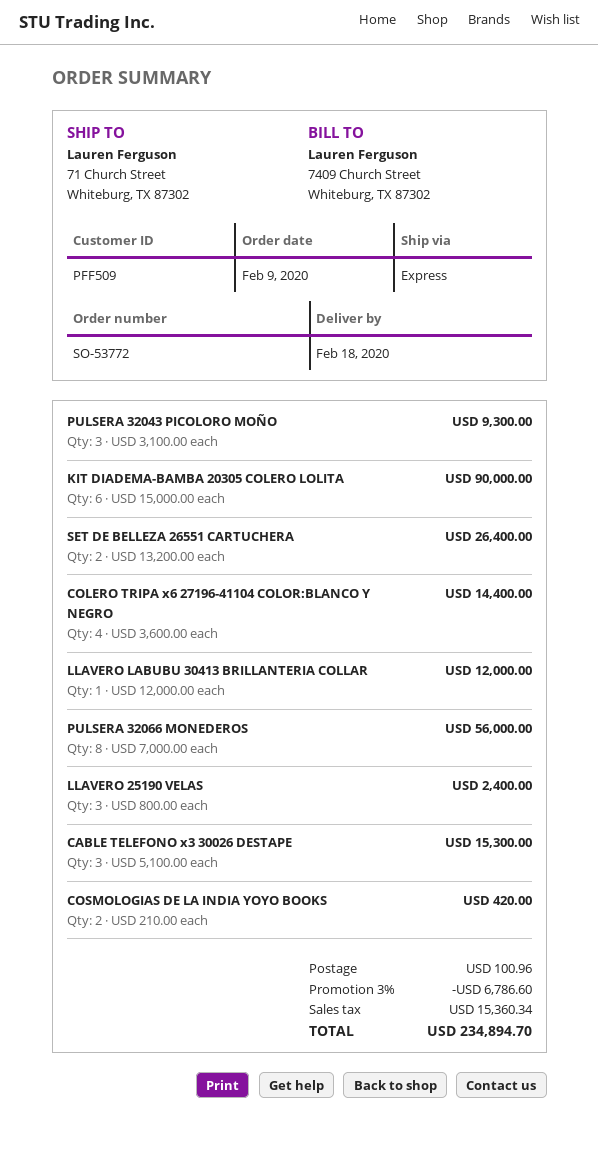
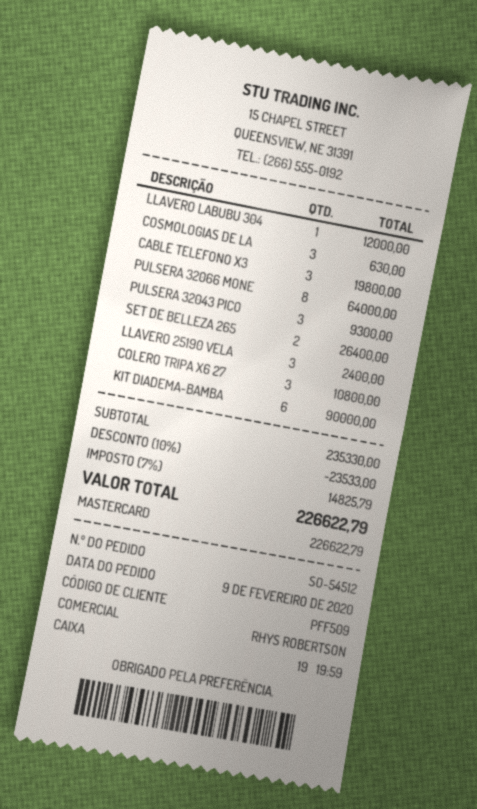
order number: SO-53772 -> SO-54512
COLERO TRIPA x6 27196-41104 COLOR:BLANCO Y NEGRO: 4 for 14400.00 -> 3 for 10800.00
PULSERA 32066 MONEDEROS: 8 for 56000.00 -> 8 for 64000.00
CABLE TELEFONO x3 30026 DESTAPE: 3 for 15300.00 -> 3 for 19800.00
COSMOLOGIAS DE LA INDIA YOYO BOOKS: 2 for 420.00 -> 3 for 630.00
discount: 3% = 6786.60 -> 10% = 23533.00
shipping: 100.96 -> none
tax: 15360.34 -> 14825.79
total: 234894.70 -> 226622.79

